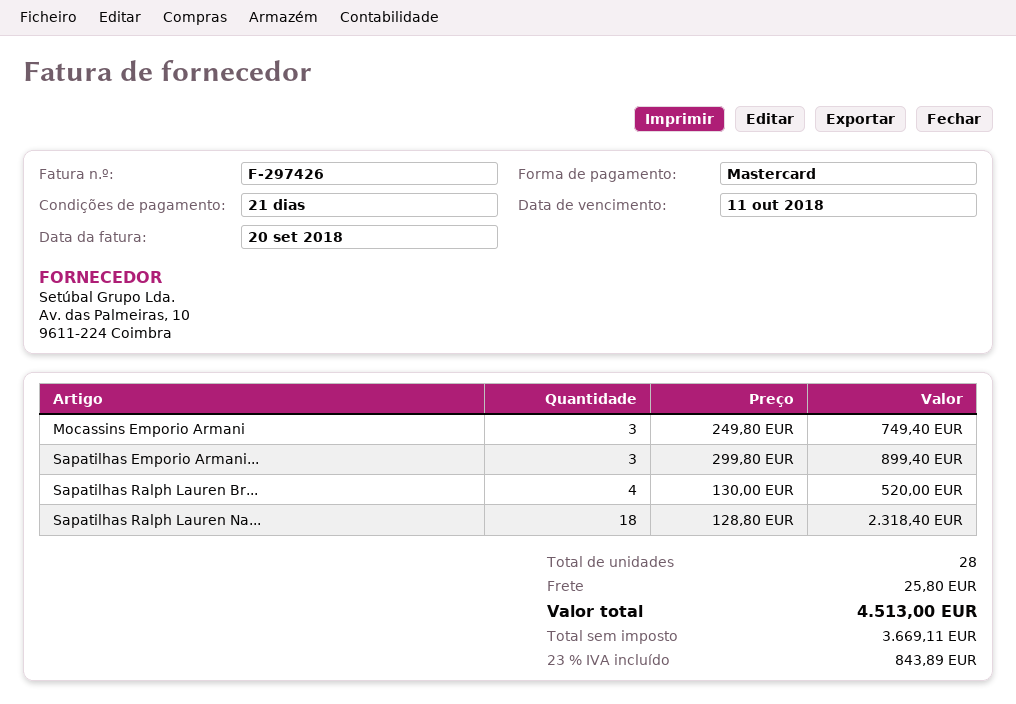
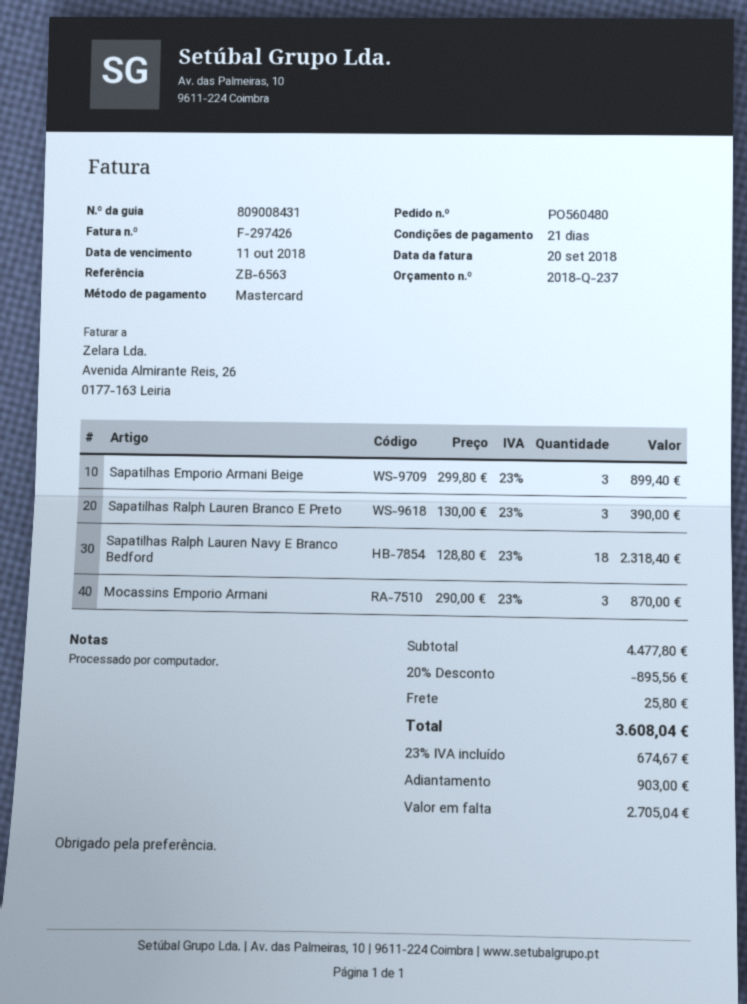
Mocassins Emporio Armani: 3 x 249.80 = 749.40 -> 3 x 290.00 = 870.00
Sapatilhas Ralph Lauren Br...: 4 x 130.00 = 520.00 -> 3 x 130.00 = 390.00
discount: none -> 20% = 895.56
tax: 23% = 843.89 -> 23% = 674.67
total: 4513.00 -> 3608.04

